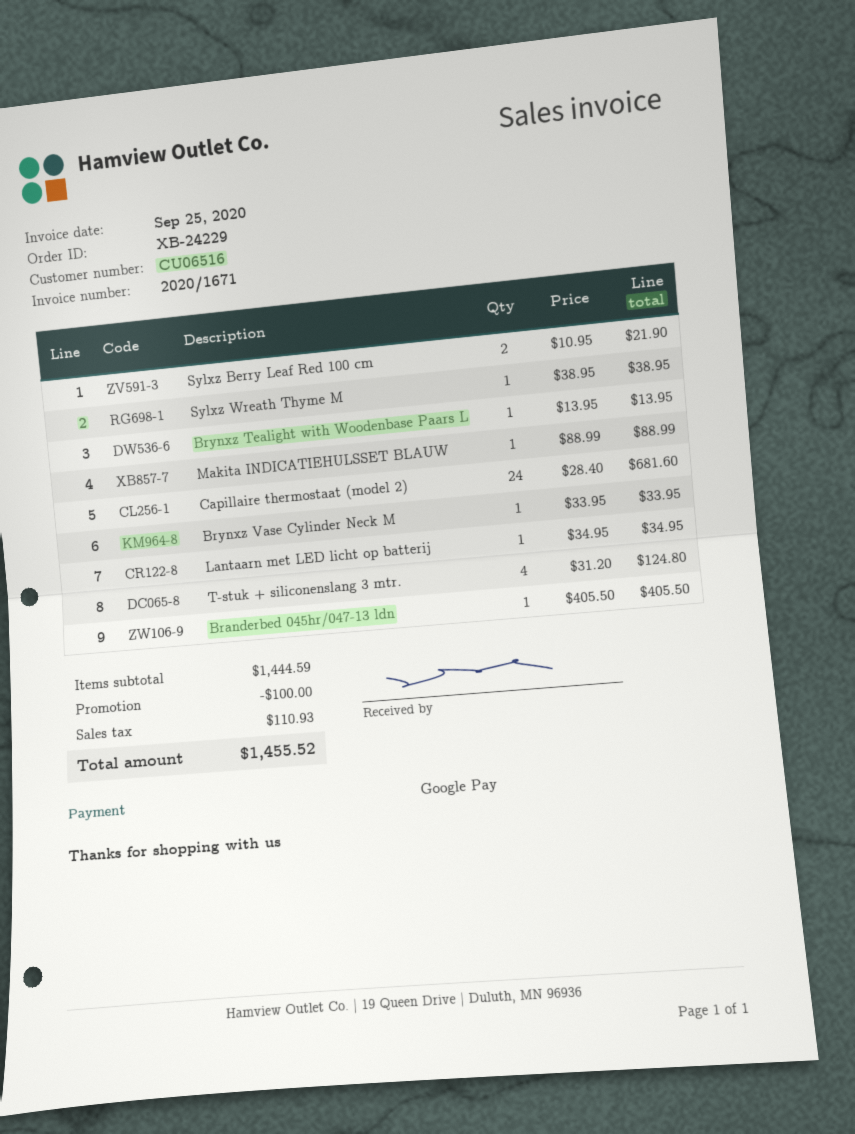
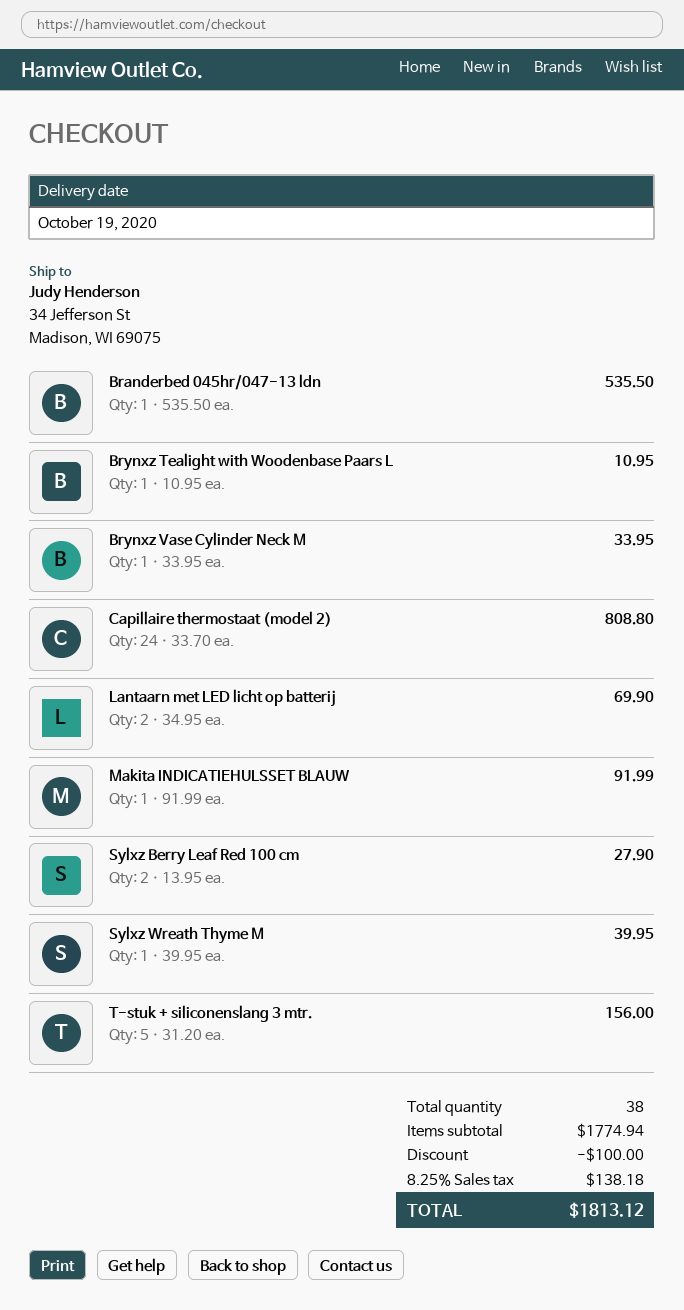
Sylxz Berry Leaf Red 100 cm: 2 x 10.95 = 21.90 -> 2 x 13.95 = 27.90
Sylxz Wreath Thyme M: 1 x 38.95 = 38.95 -> 1 x 39.95 = 39.95
Brynxz Tealight with Woodenbase Paars L: 1 x 13.95 = 13.95 -> 1 x 10.95 = 10.95
Makita INDICATIEHULSSET BLAUW: 1 x 88.99 = 88.99 -> 1 x 91.99 = 91.99
Capillaire thermostaat (model 2): 24 x 28.40 = 681.60 -> 24 x 33.70 = 808.80
Lantaarn met LED licht op batterij: 1 x 34.95 = 34.95 -> 2 x 34.95 = 69.90
T-stuk + siliconenslang 3 mtr.: 4 x 31.20 = 124.80 -> 5 x 31.20 = 156.00
Branderbed 045hr/047-13 ldn: 1 x 405.50 = 405.50 -> 1 x 535.50 = 535.50
subtotal: 1444.59 -> 1774.94
tax: 110.93 -> 138.18
total: 1455.52 -> 1813.12

